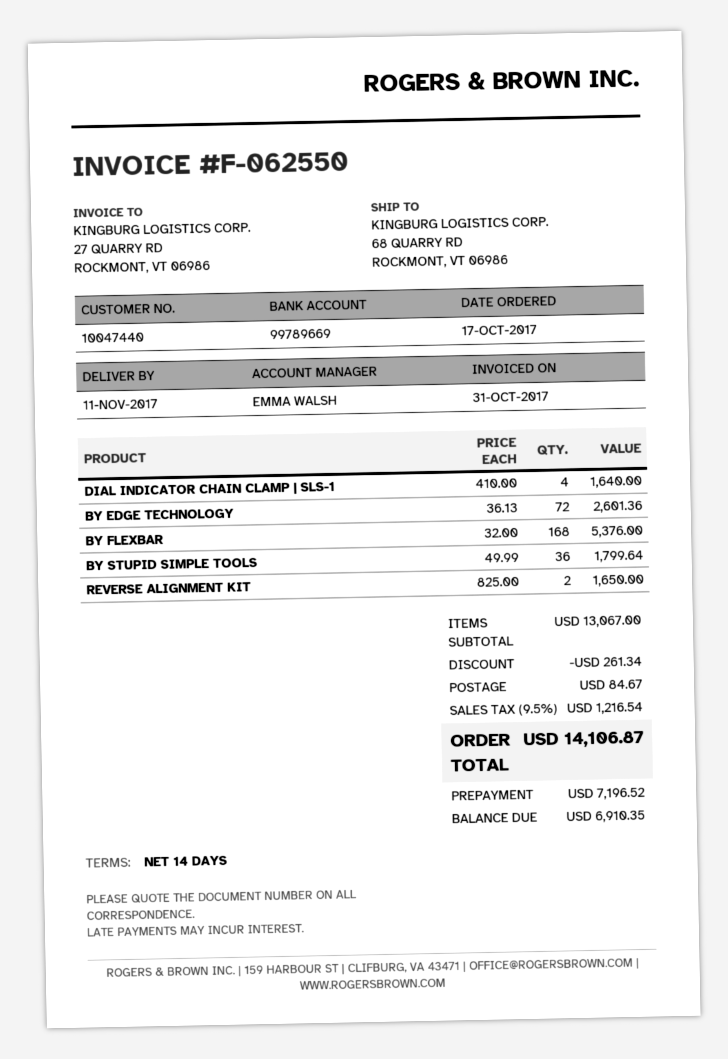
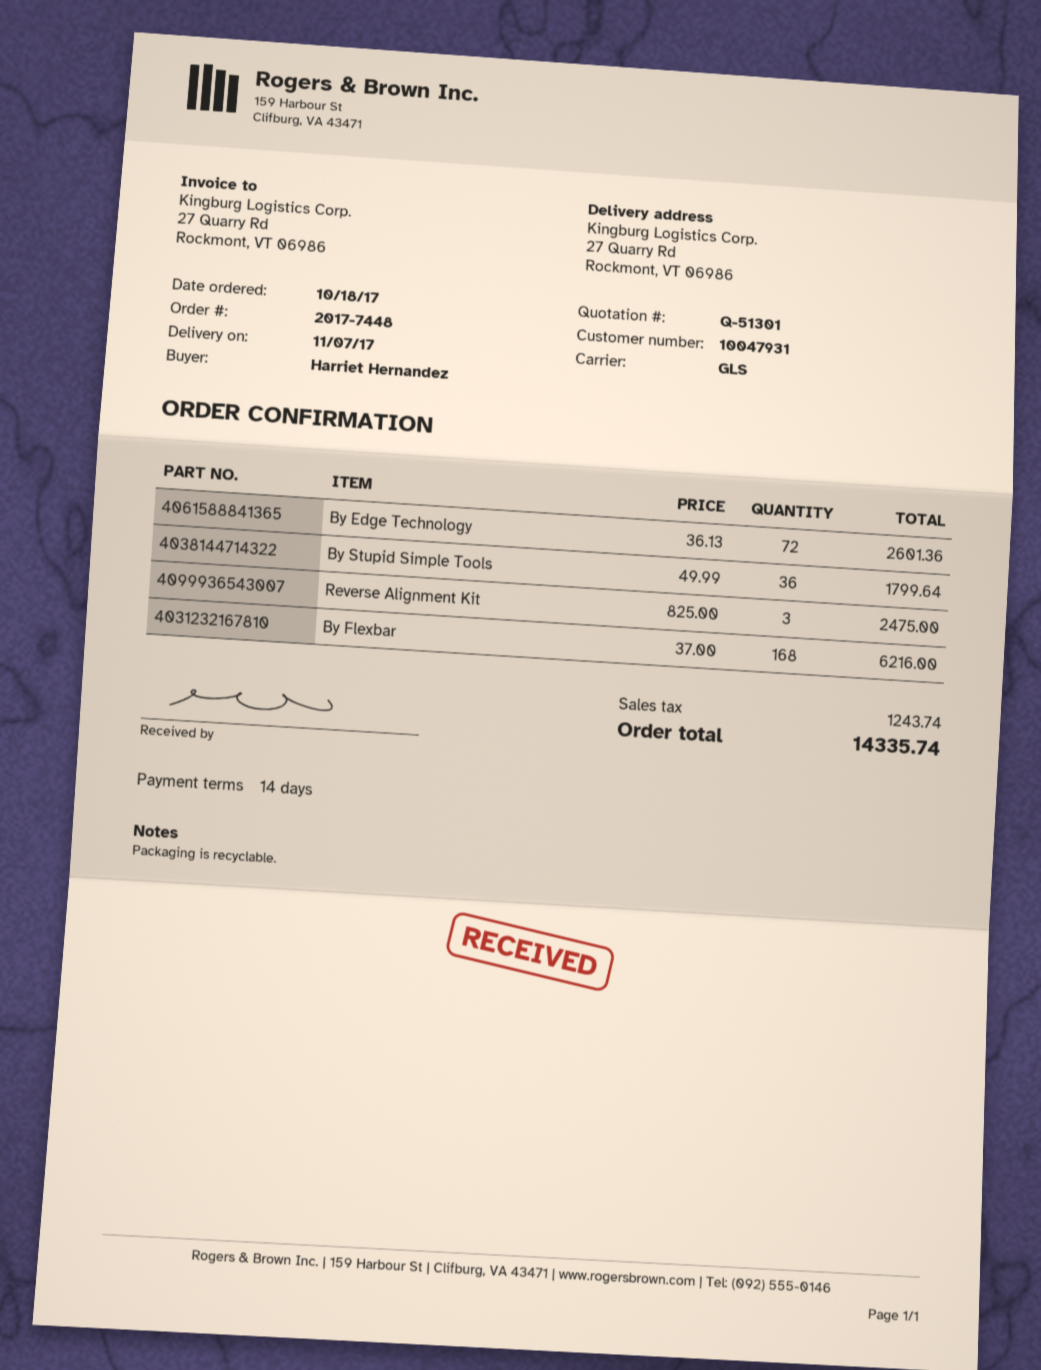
order date: 2017-10-17 -> 2017-10-18
delivery date: 2017-11-11 -> 2017-11-07
customer number: 10047440 -> 10047931
ship to: 68 QUARRY RD, ROCKMONT, VT 06986 -> 27 Quarry Rd, Rockmont, VT 06986
DIAL INDICATOR CHAIN CLAMP | SLS-1: 4 x 410.00 = 1640.00 -> none
BY FLEXBAR: 168 x 32.00 = 5376.00 -> 168 x 37.00 = 6216.00
REVERSE ALIGNMENT KIT: 2 x 825.00 = 1650.00 -> 3 x 825.00 = 2475.00
discount: 261.34 -> none
shipping: 84.67 -> none
tax: 1216.54 -> 1243.74
total: 14106.87 -> 14335.74

